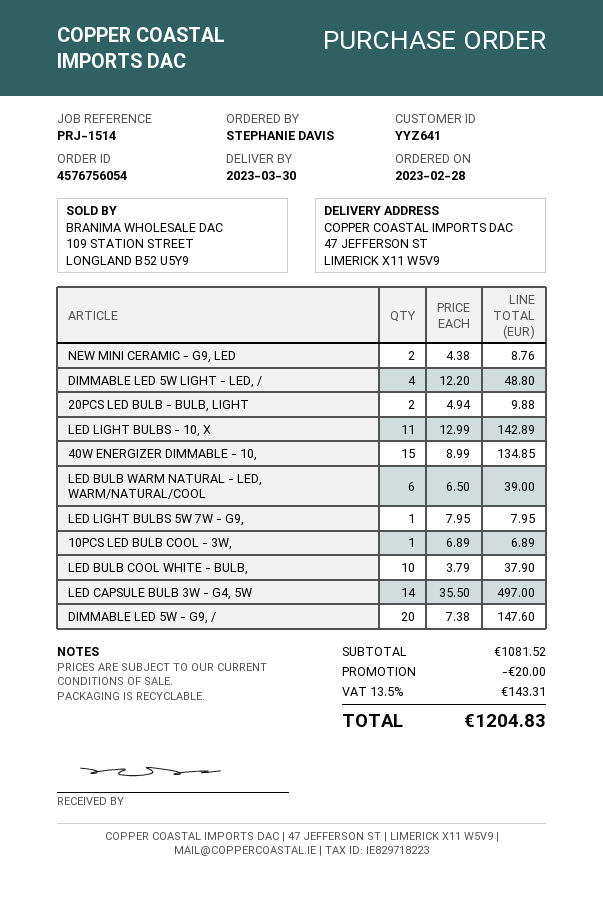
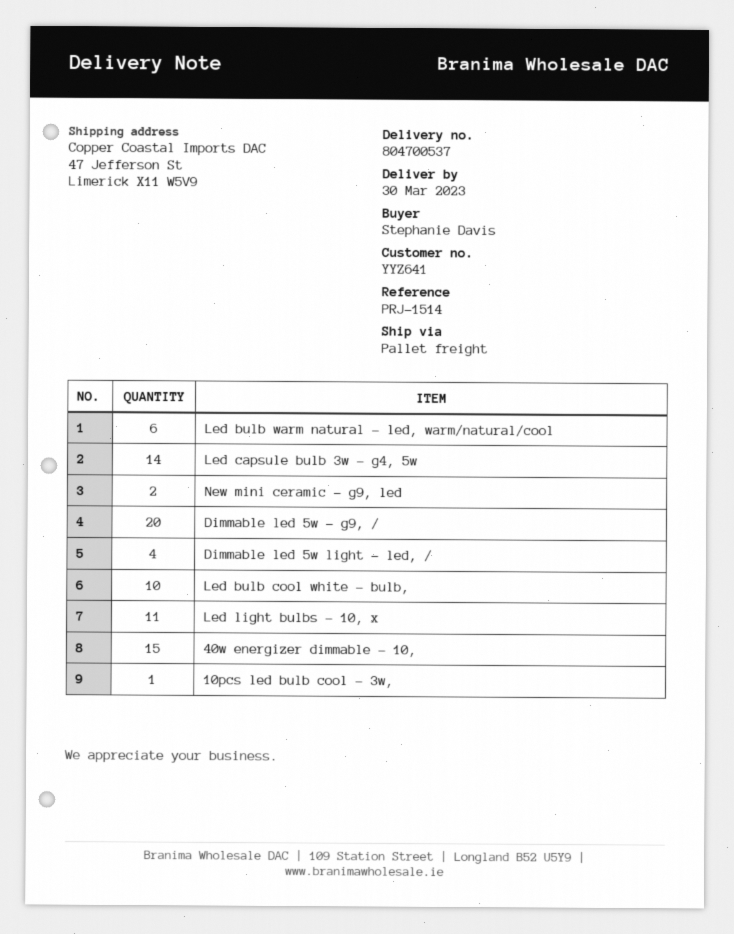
20PCS LED BULB - BULB, LIGHT: 2 -> none
LED LIGHT BULBS 5W 7W - G9,: 1 -> none

